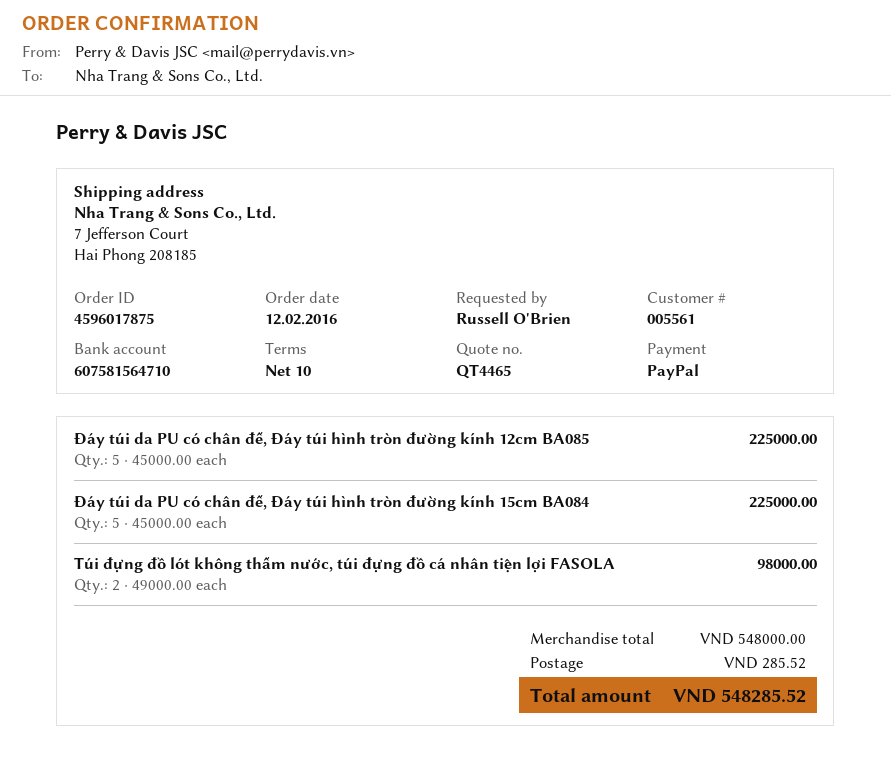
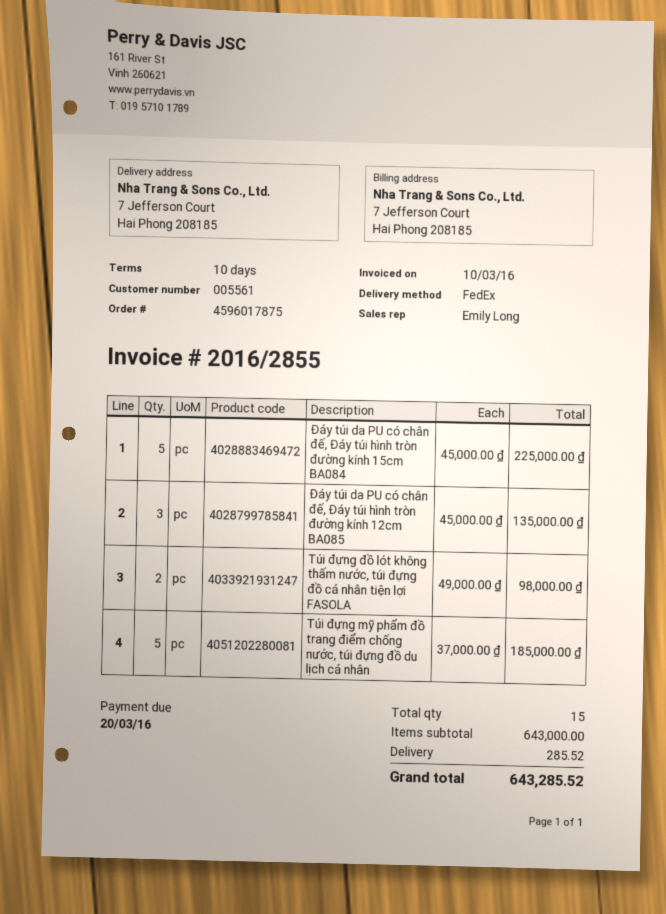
Đáy túi da PU có chân đế, Đáy túi hình tròn đường kính 12cm BA085: 5 x 45000.00 = 225000.00 -> 3 x 45000.00 = 135000.00
Túi đựng mỹ phẩm đồ trang điểm chống nước, túi đựng đồ du lịch cá nhân: none -> 5 x 37000.00 = 185000.00
subtotal: 548000.00 -> 643000.00
total: 548285.52 -> 643285.52

